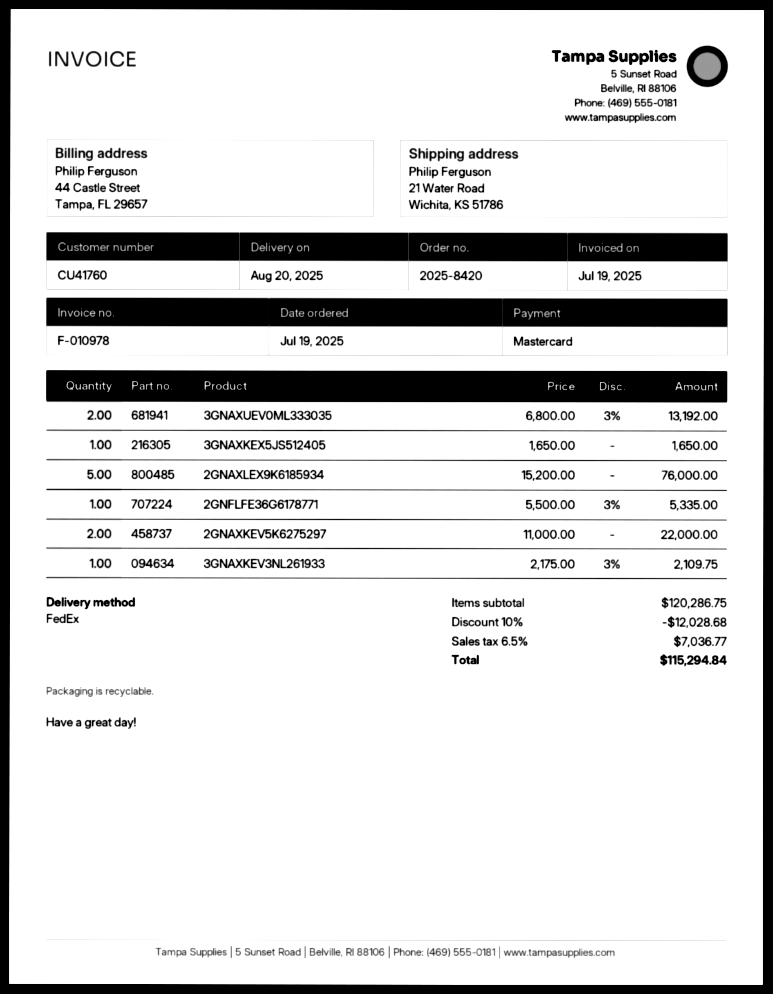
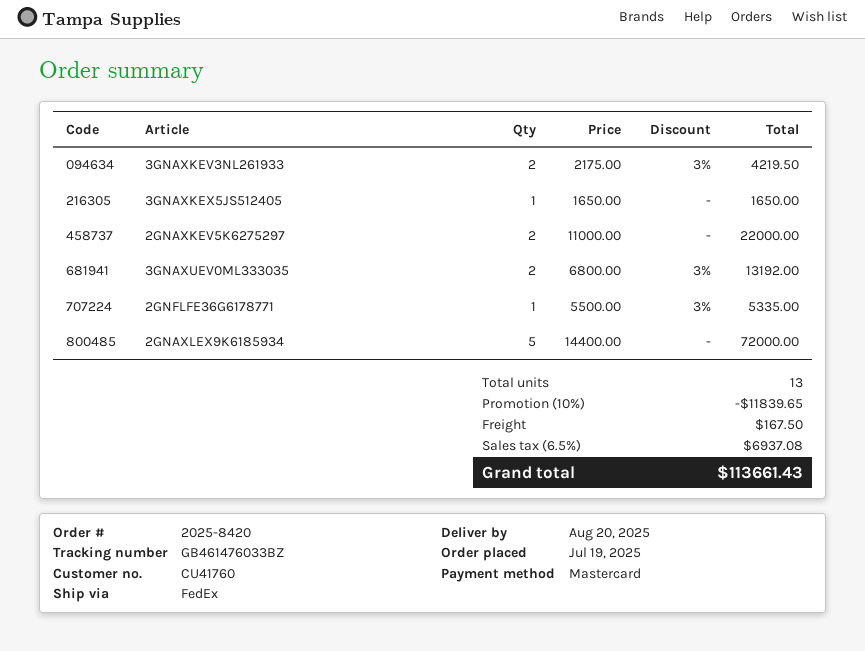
2GNAXLEX9K6185934: 5 x 15200.00 = 76000.00 -> 5 x 14400.00 = 72000.00
3GNAXKEV3NL261933: 1 x 2175.00 - 3% = 2109.75 -> 2 x 2175.00 - 3% = 4219.50
discount: 10% = 12028.68 -> 10% = 11839.65
shipping: none -> 167.50
tax: 6.5% = 7036.77 -> 6.5% = 6937.08
total: 115294.84 -> 113661.43

